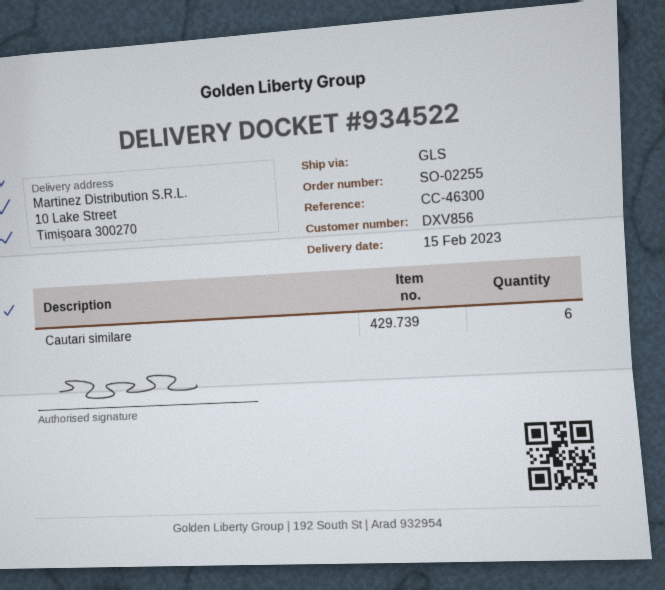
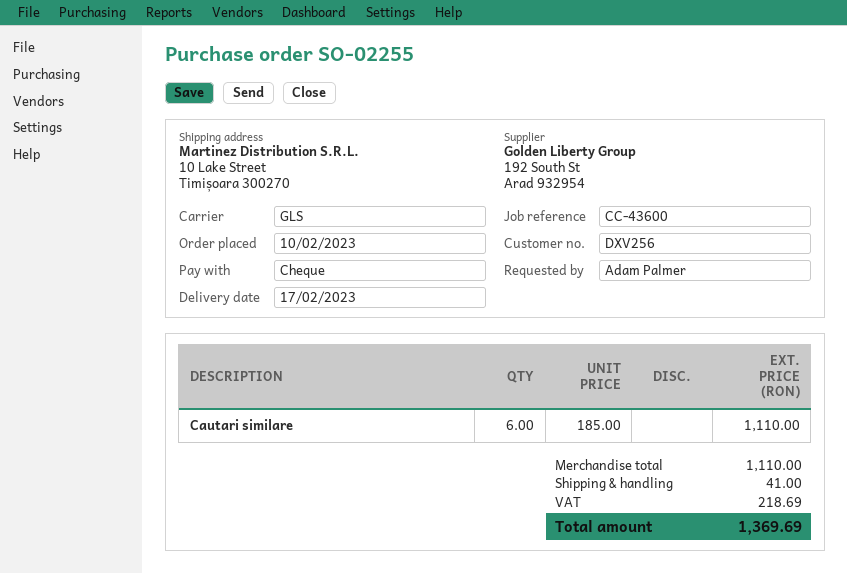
delivery date: 2023-02-15 -> 2023-02-17
customer number: DXV856 -> DXV256
reference: CC-46300 -> CC-43600

